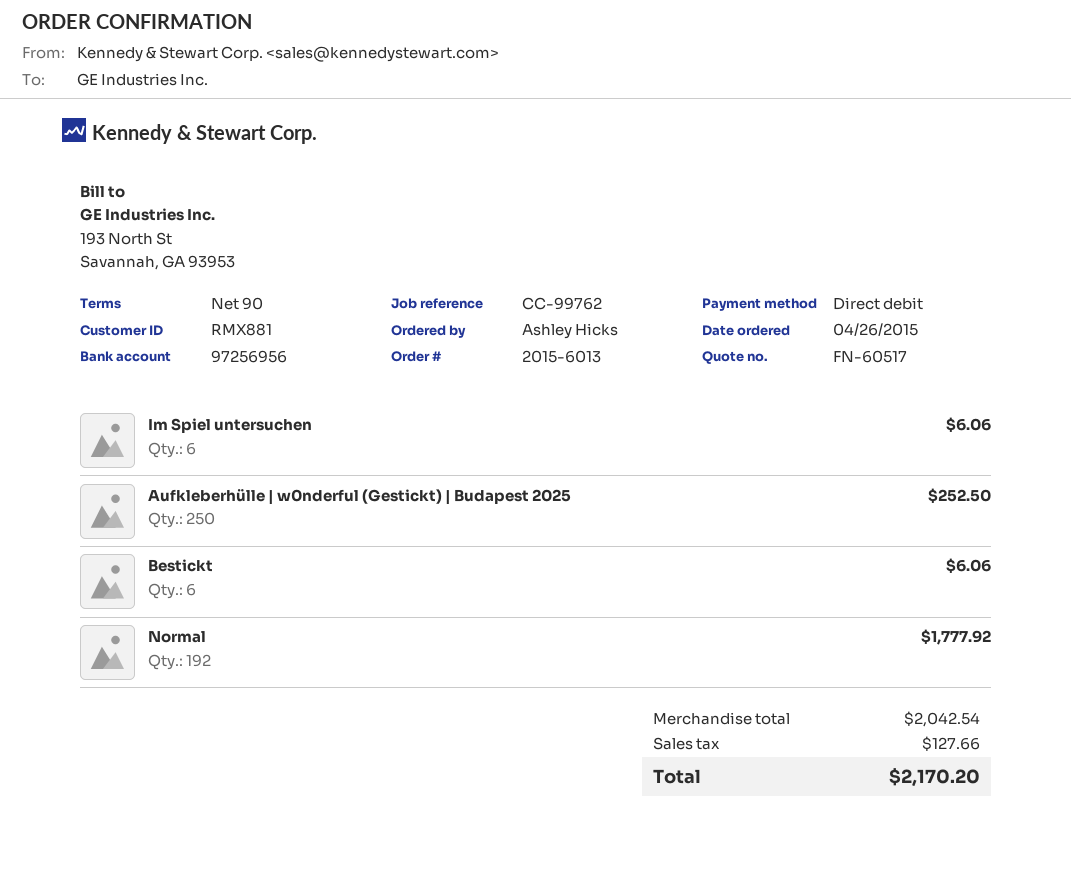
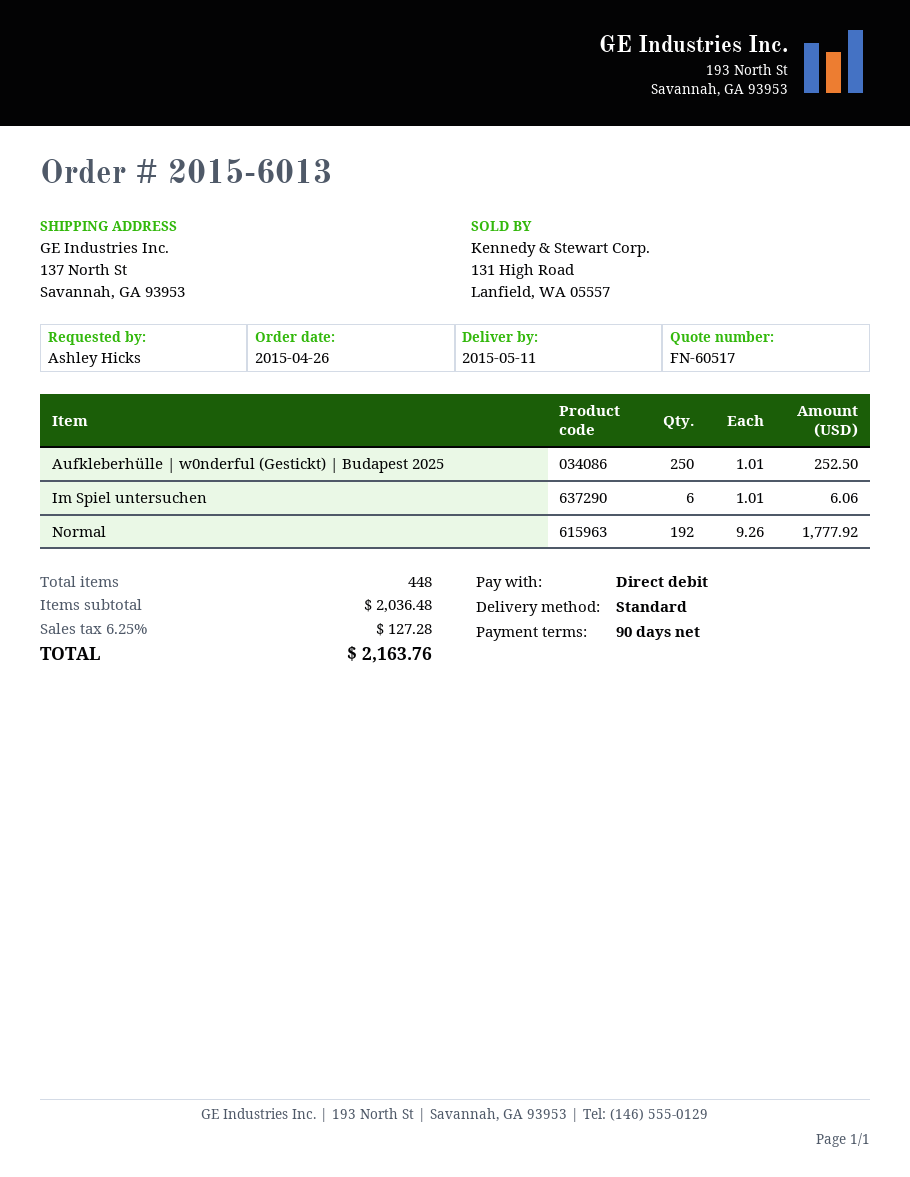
Bestickt: 6 for 6.06 -> none
subtotal: 2042.54 -> 2036.48
tax: 127.66 -> 127.28
total: 2170.20 -> 2163.76

